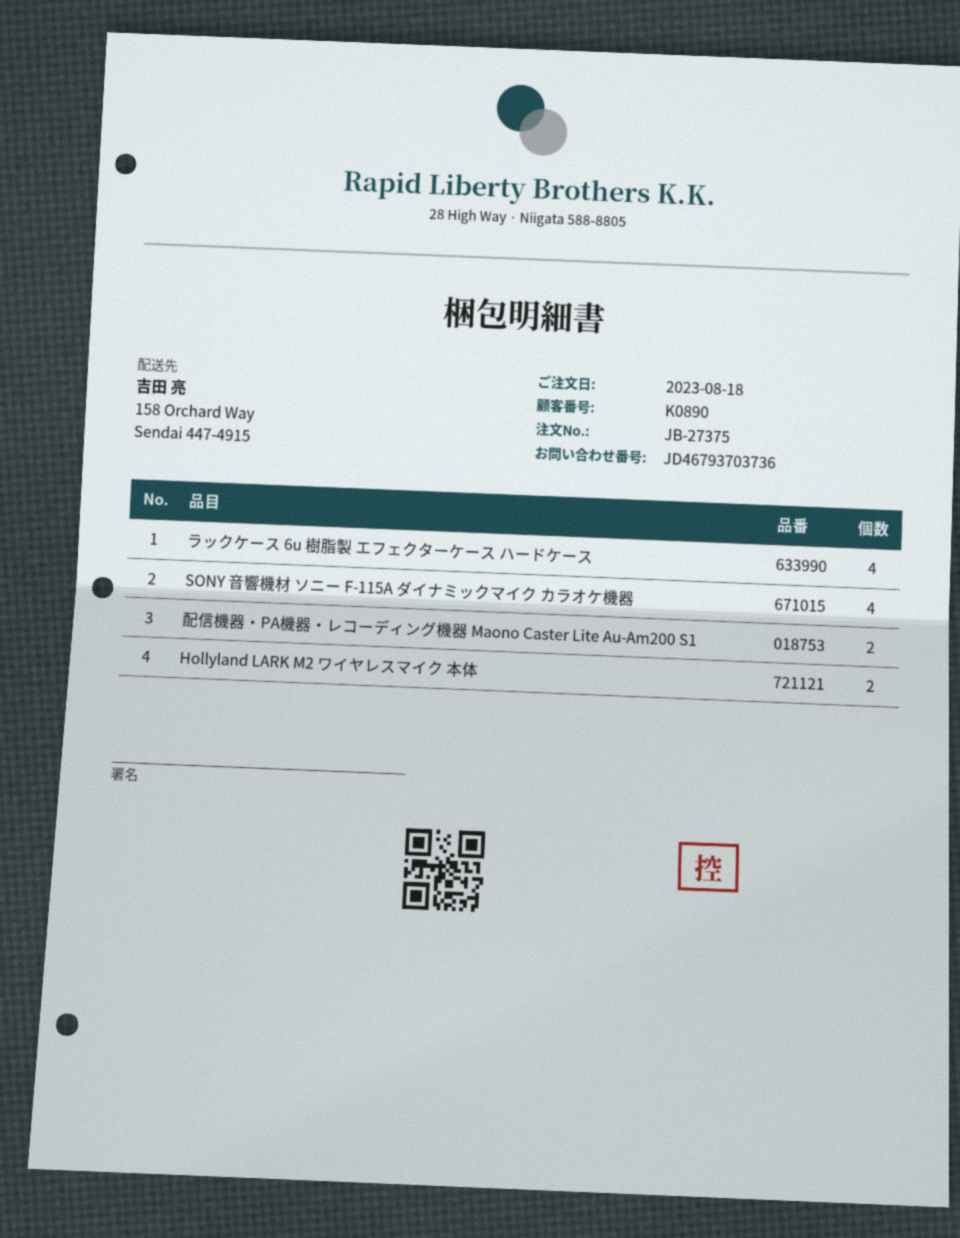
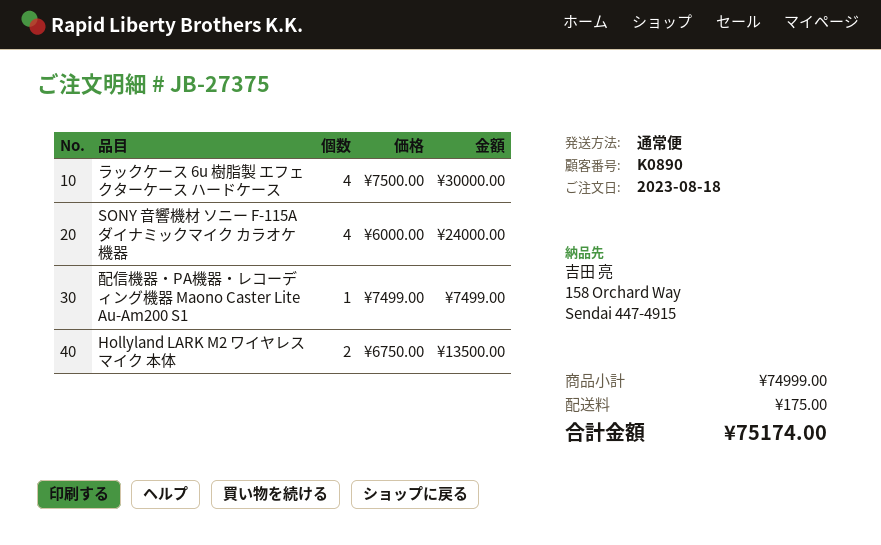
配信機器・PA機器・レコーディング機器 Maono Caster Lite Au-Am200 S1: 2 -> 1

